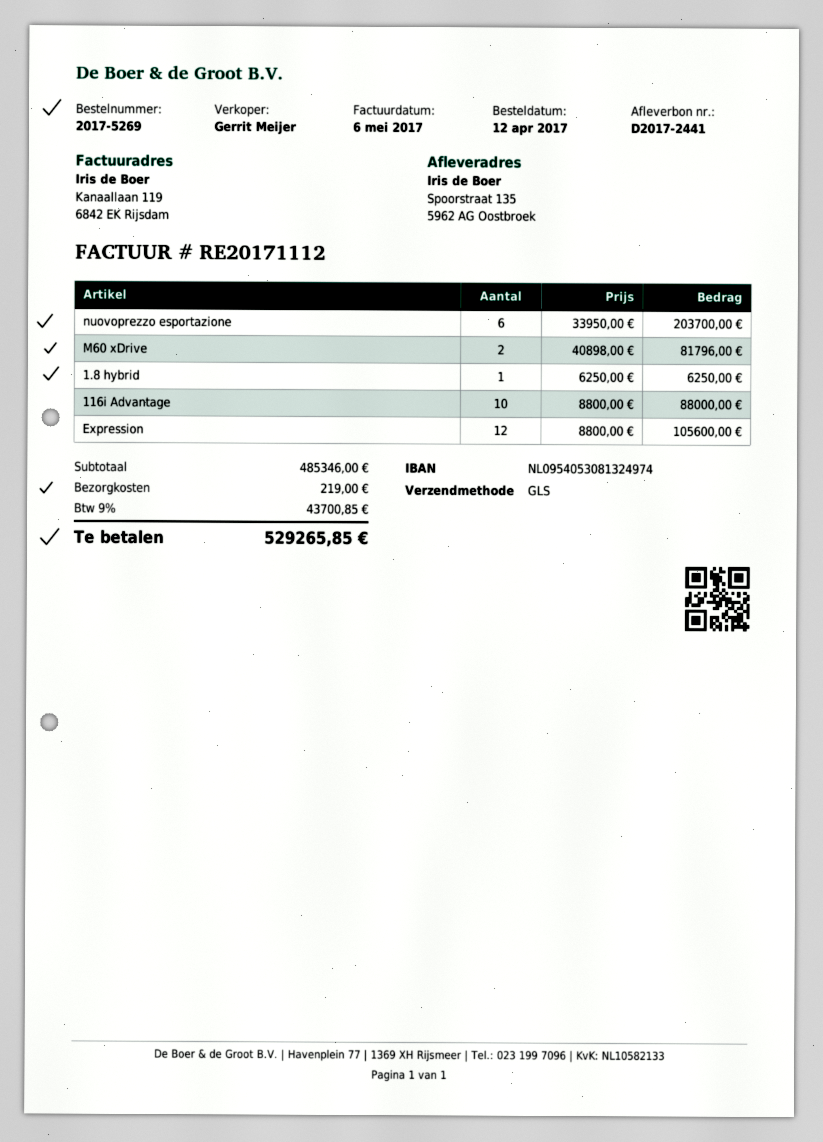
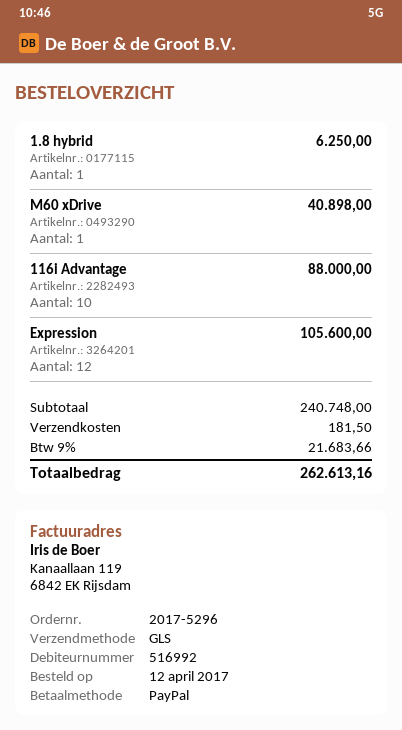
order number: 2017-5269 -> 2017-5296
nuovoprezzo esportazione: 6 for 203700.00 -> none
M60 xDrive: 2 for 81796.00 -> 1 for 40898.00
subtotal: 485346.00 -> 240748.00
shipping: 219.00 -> 181.50
tax: 9% = 43700.85 -> 9% = 21683.66
total: 529265.85 -> 262613.16

